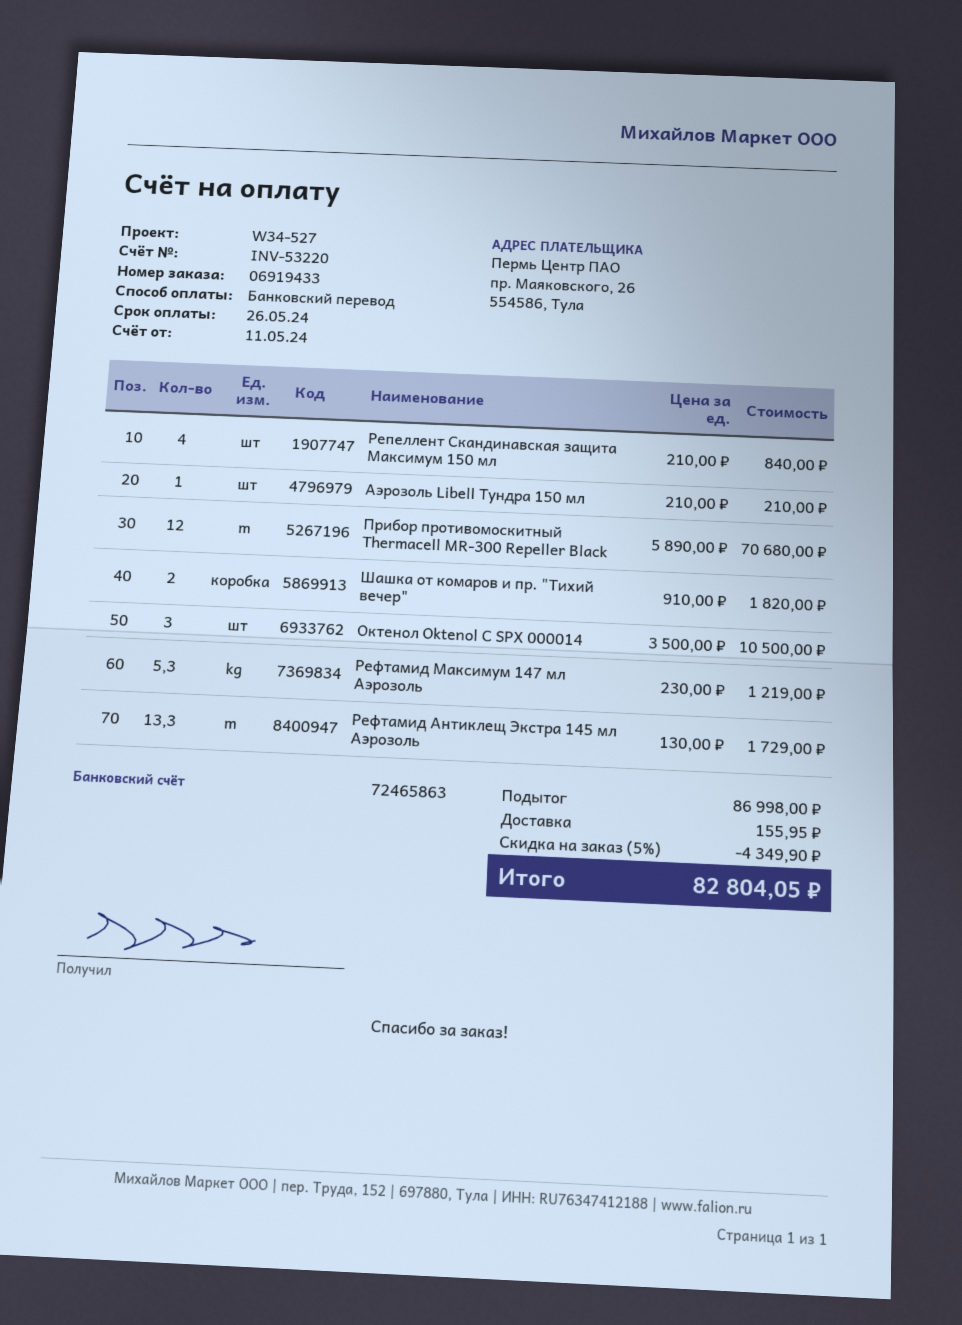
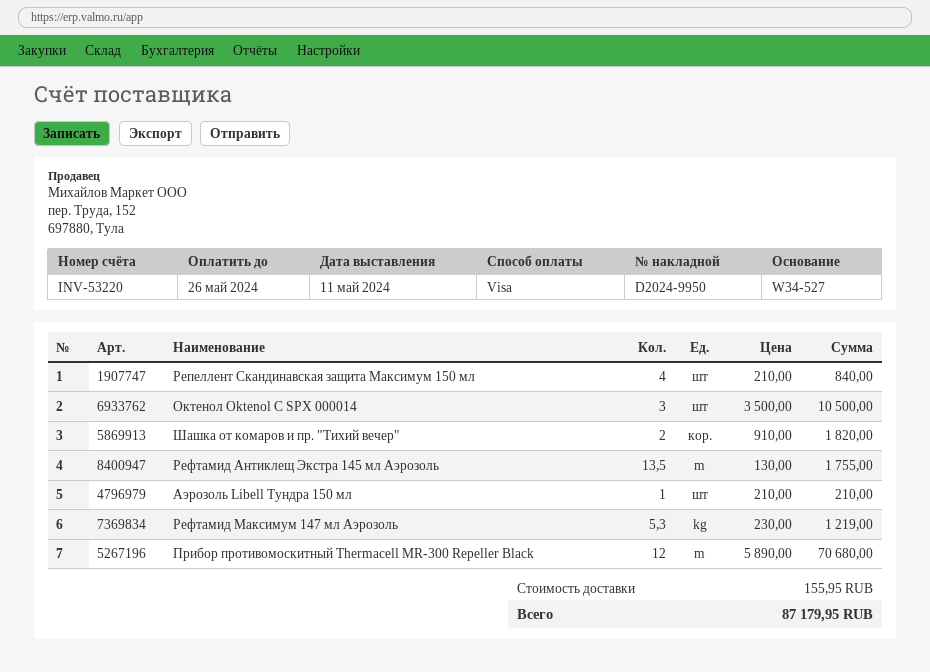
payment method: bank transfer -> Visa
Рефтамид Антиклещ Экстра 145 мл Аэрозоль: 13.3 x 130.00 = 1729.00 -> 13.5 x 130.00 = 1755.00
discount: 5% = 4349.90 -> none
total: 82804.05 -> 87179.95

